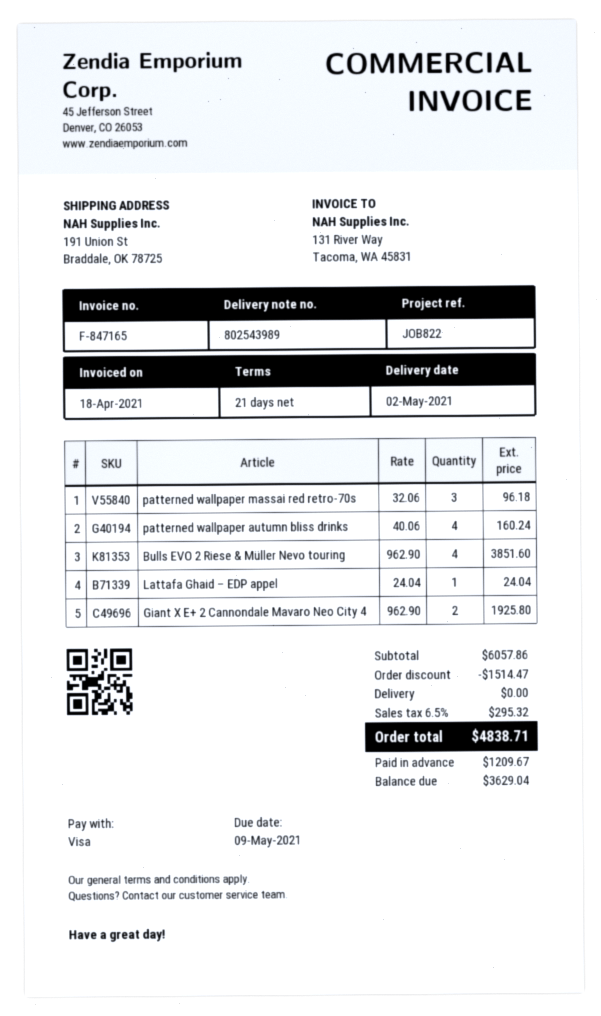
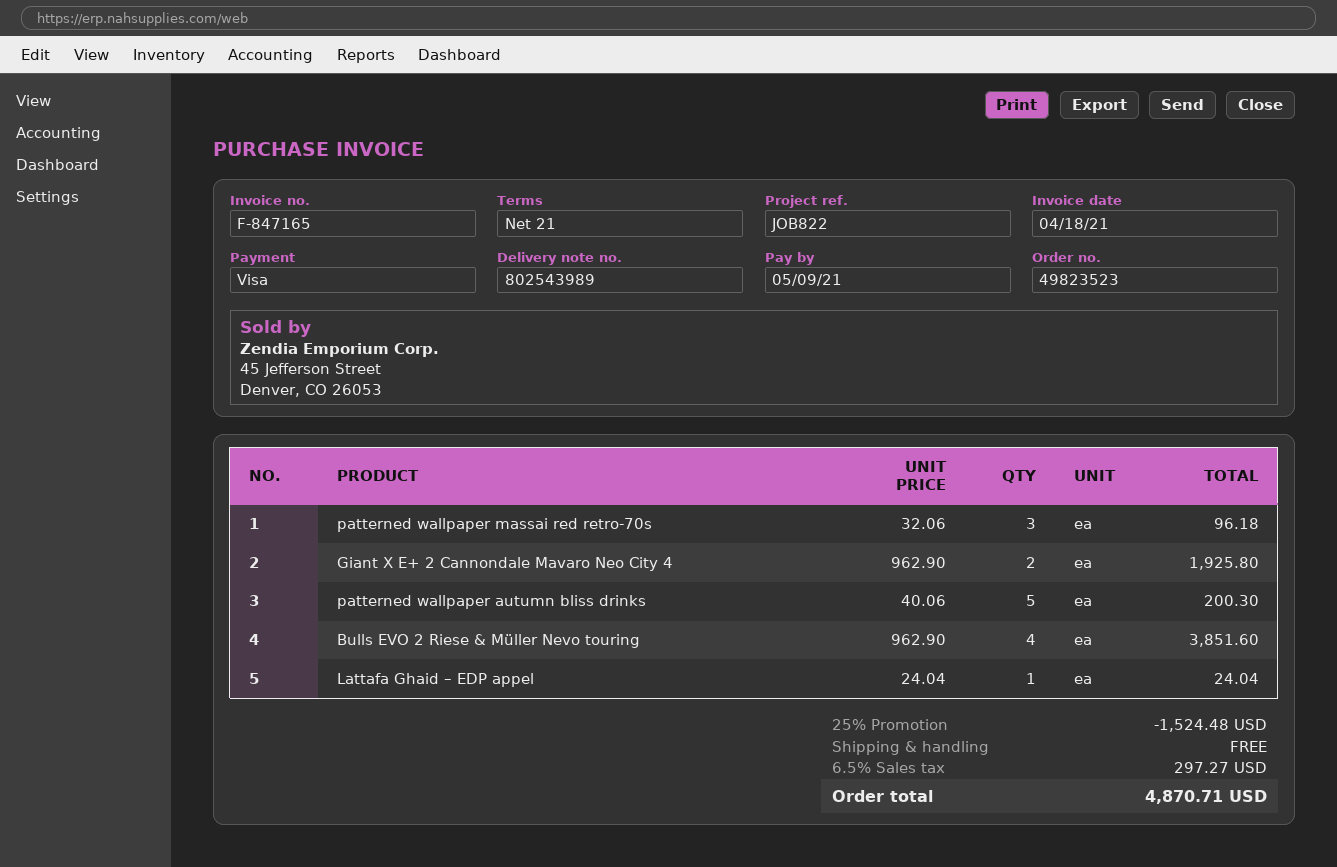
patterned wallpaper autumn bliss drinks: 4 x 40.06 = 160.24 -> 5 x 40.06 = 200.30
discount: 1514.47 -> 1524.48
tax: 6.5% = 295.32 -> 6.5% = 297.27
total: 4838.71 -> 4870.71

